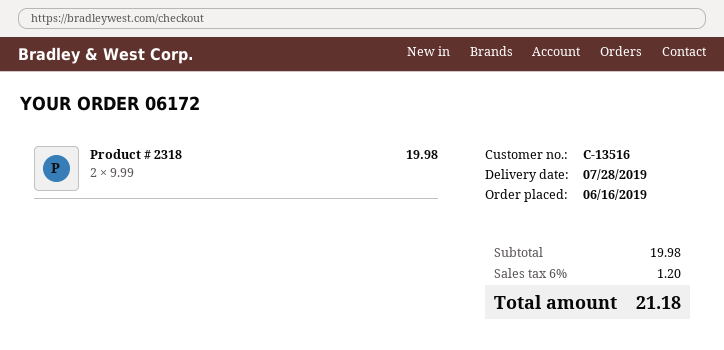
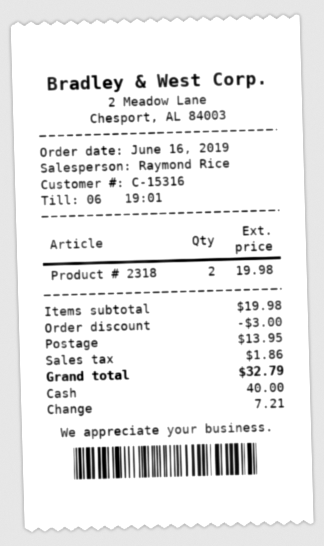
customer number: C-13516 -> C-15316
discount: none -> 3.00
shipping: none -> 13.95
tax: 1.20 -> 1.86
total: 21.18 -> 32.79

